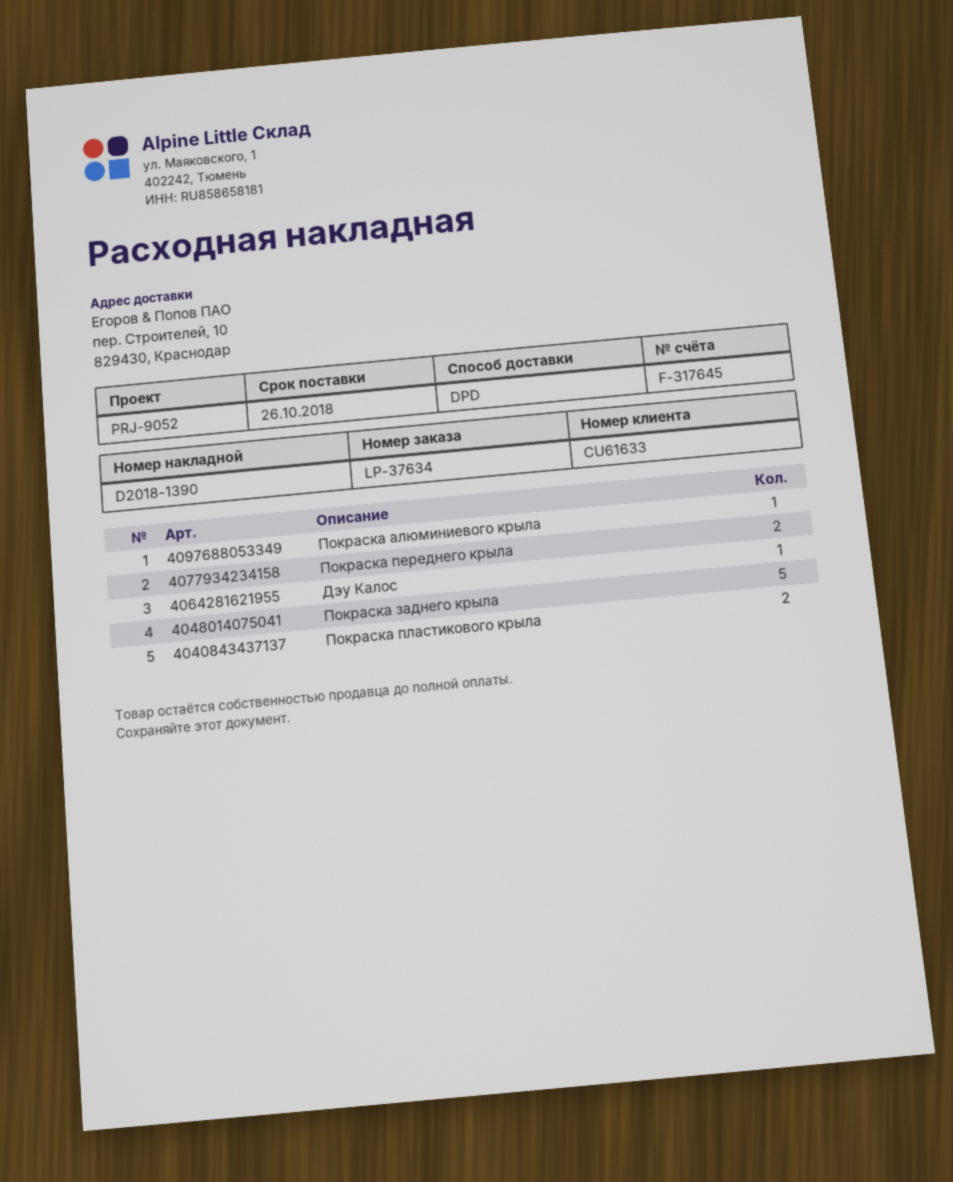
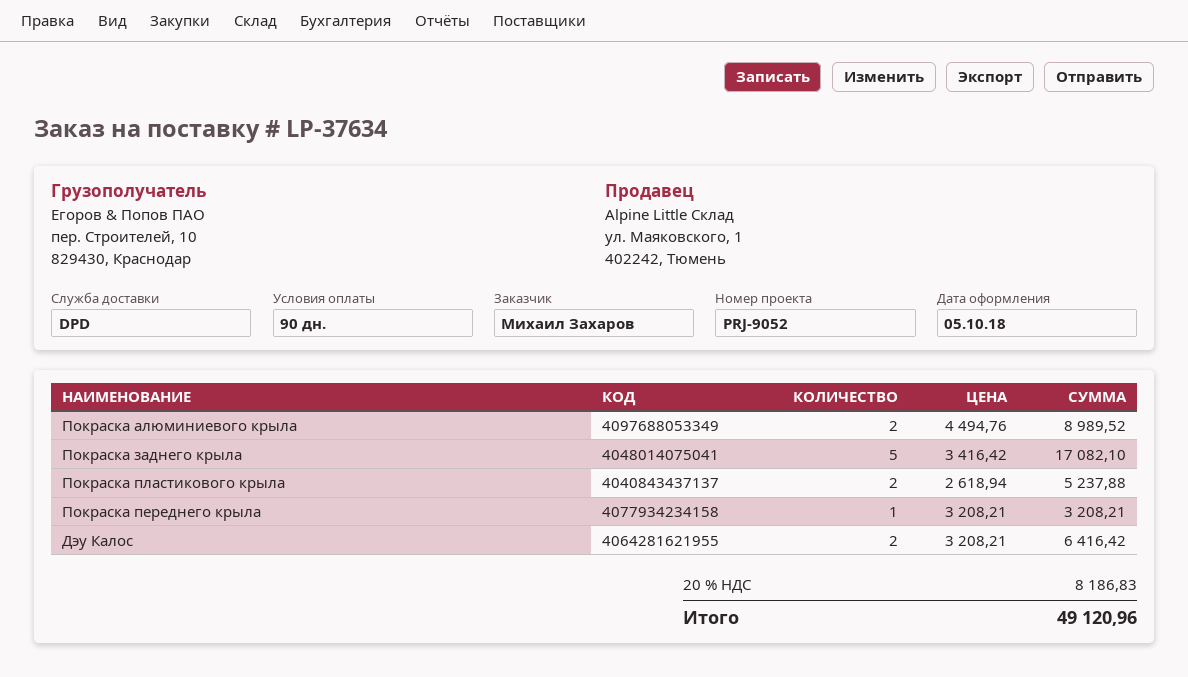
Покраска алюминиевого крыла: 1 -> 2
Покраска переднего крыла: 2 -> 1
Дэу Калос: 1 -> 2

